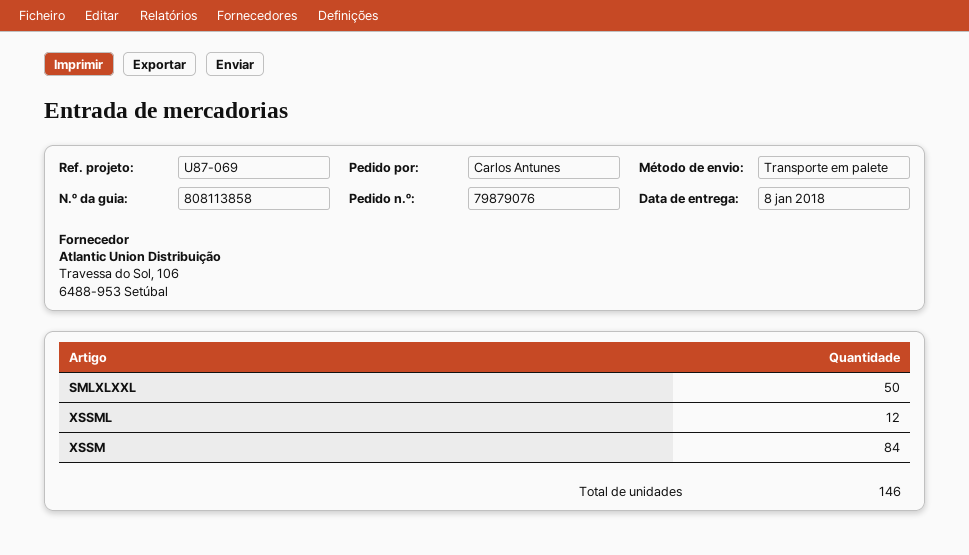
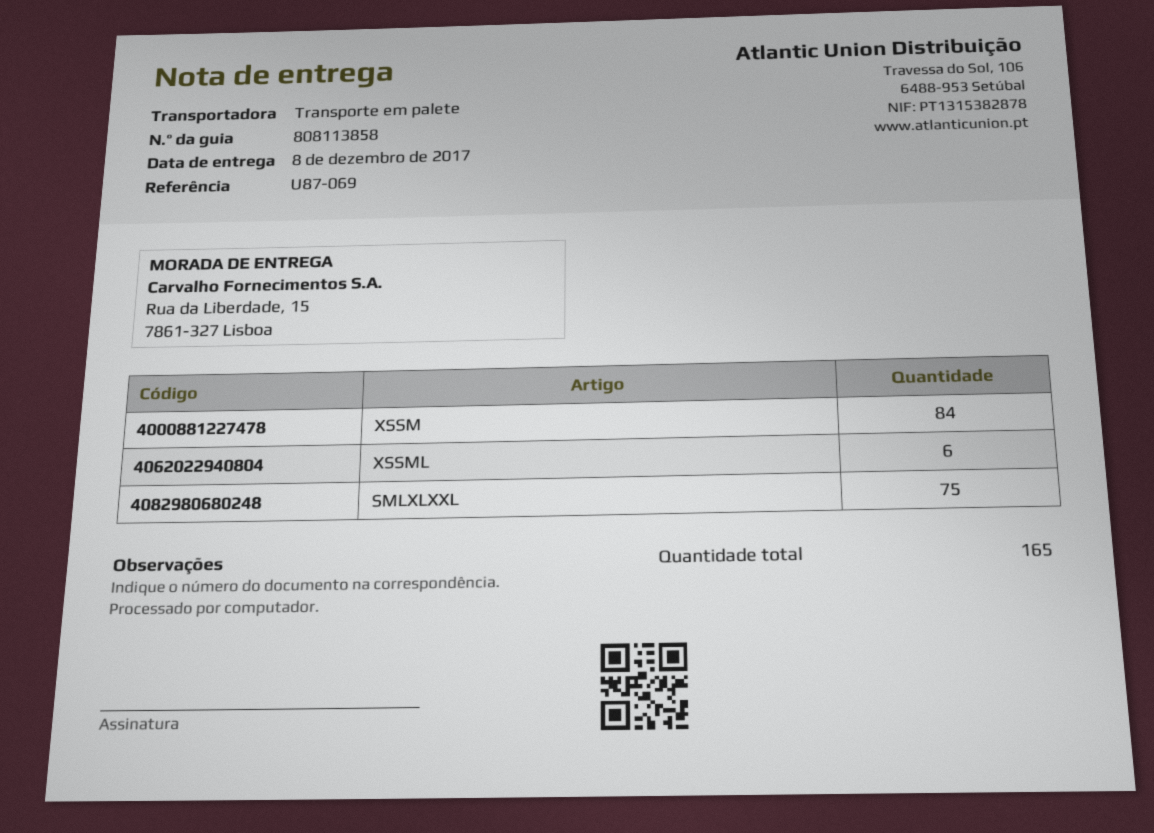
delivery date: 2018-01-08 -> 2017-12-08
SMLXLXXL: 50 -> 75
XSSML: 12 -> 6
total quantity: 146 -> 165

